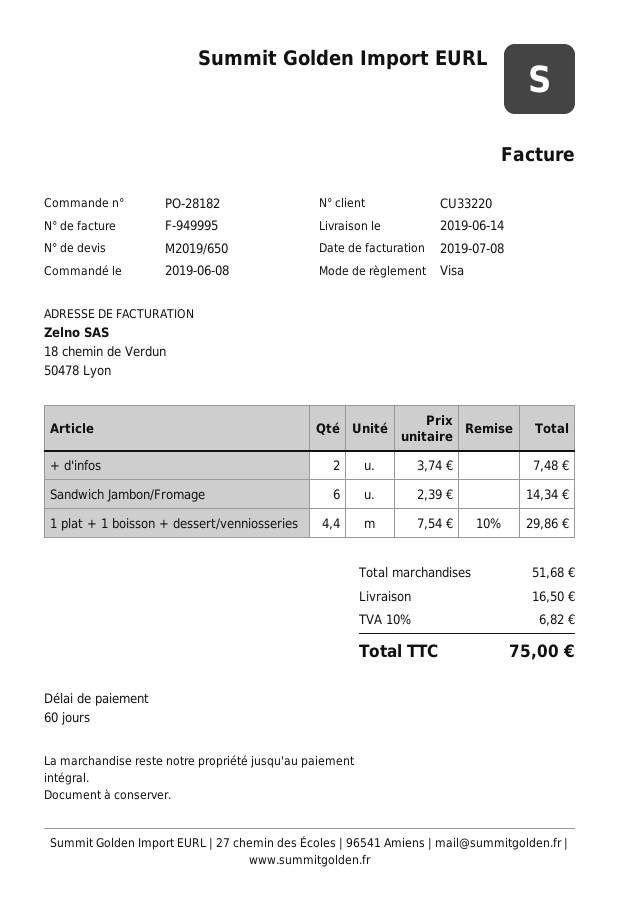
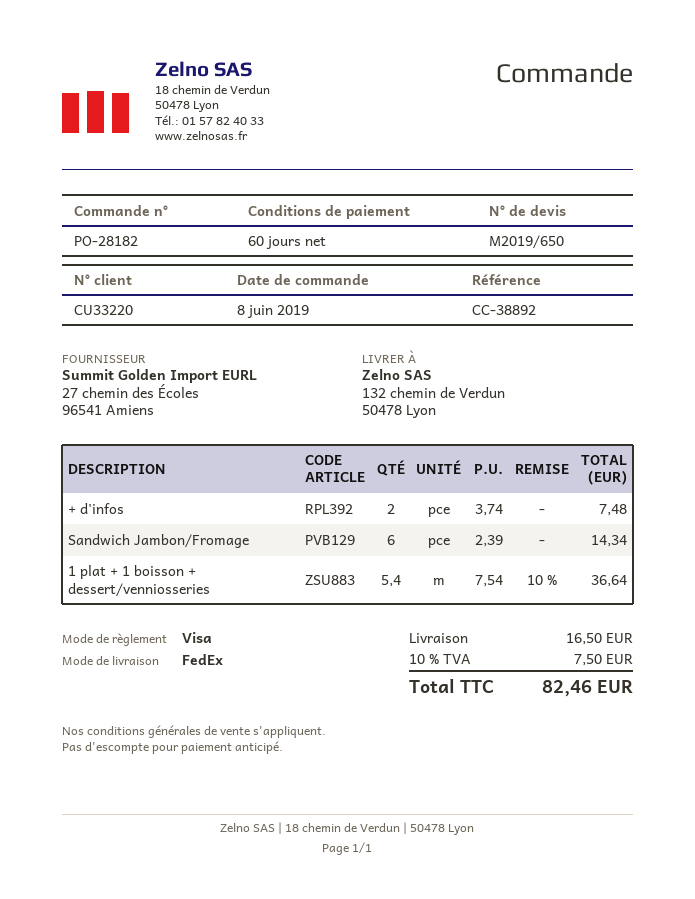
1 plat + 1 boisson + dessert/venniosseries: 4.4 x 7.54 - 10% = 29.86 -> 5.4 x 7.54 - 10% = 36.64
tax: 10% = 6.82 -> 10% = 7.50
total: 75.00 -> 82.46

